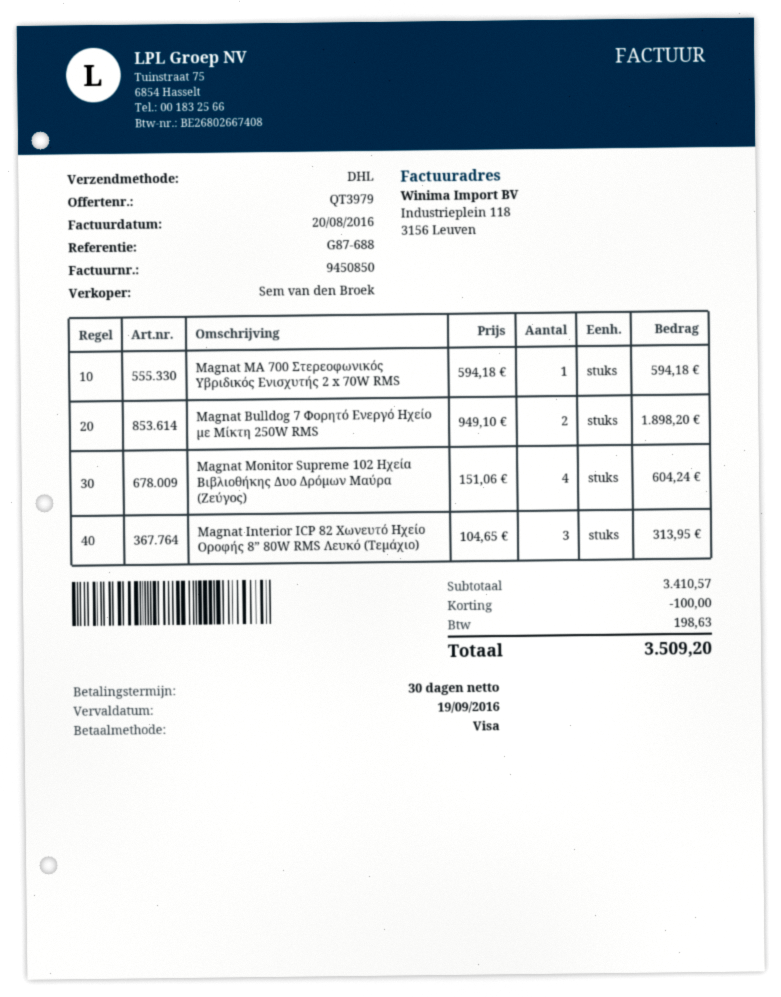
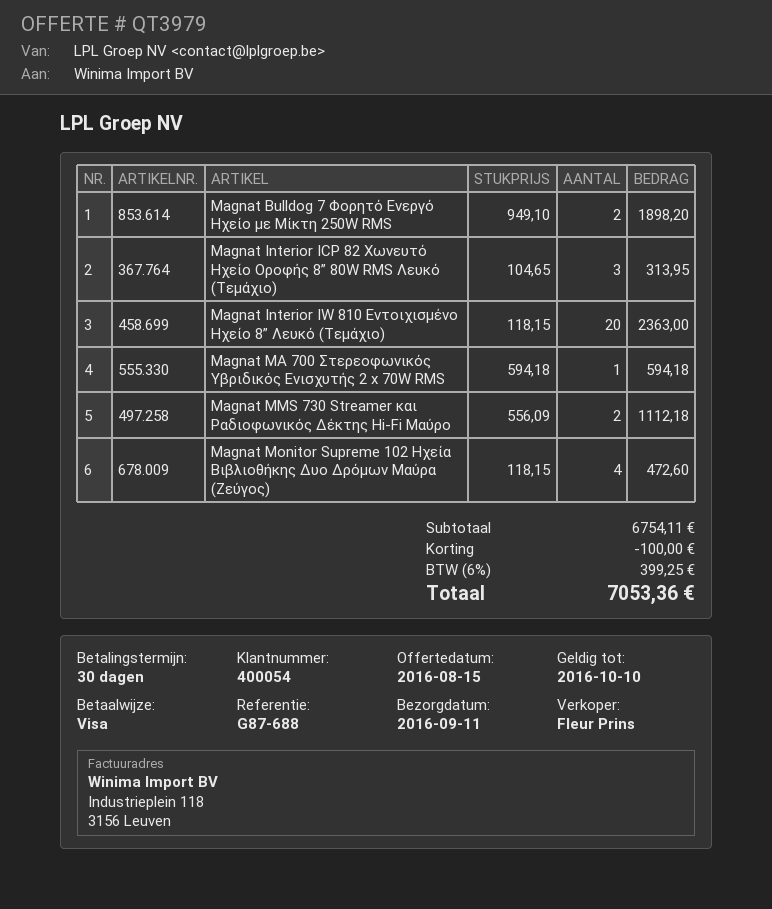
sales rep: Sem van den Broek -> Fleur Prins
Magnat Monitor Supreme 102 Ηχεία Βιβλιοθήκης Δυο Δρόμων Μαύρα (Ζεύγος): 4 x 151.06 = 604.24 -> 4 x 118.15 = 472.60
Magnat Interior IW 810 Εντοιχισμένο Ηχείο 8” Λευκό (Τεμάχιο): none -> 20 x 118.15 = 2363.00
Magnat MMS 730 Streamer και Ραδιοφωνικός Δέκτης Hi-Fi Μαύρο: none -> 2 x 556.09 = 1112.18
subtotal: 3410.57 -> 6754.11
tax: 198.63 -> 399.25
total: 3509.20 -> 7053.36

